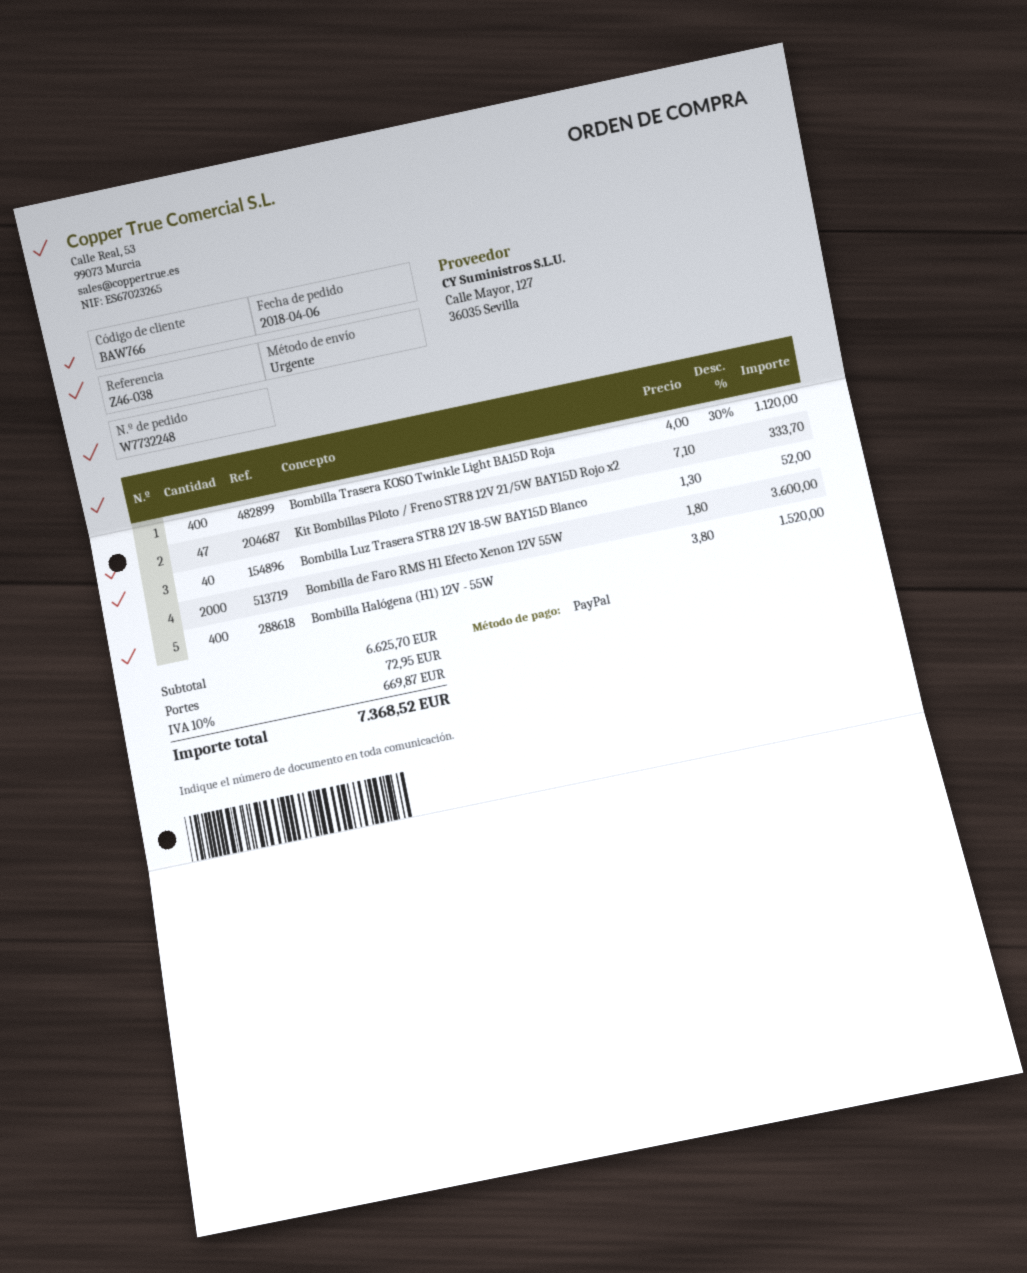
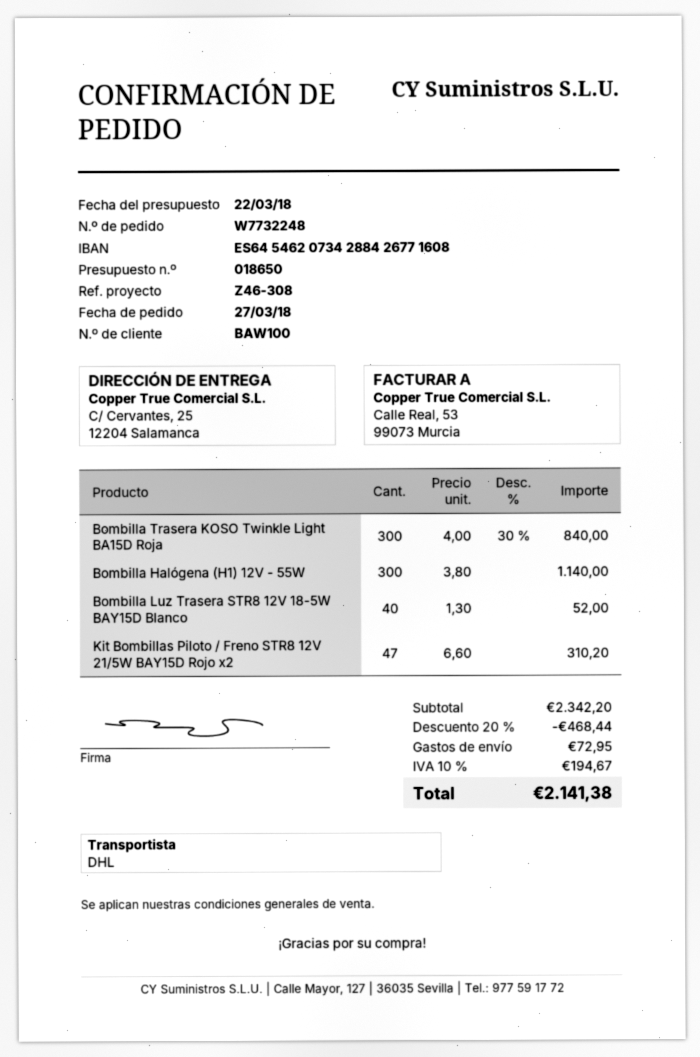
order date: 2018-04-06 -> 2018-03-27
customer number: BAW766 -> BAW100
reference: Z46-038 -> Z46-308
shipping method: express -> DHL
Bombilla Trasera KOSO Twinkle Light BA15D Roja: 400 x 4.00 - 30% = 1120.00 -> 300 x 4.00 - 30% = 840.00
Kit Bombillas Piloto / Freno STR8 12V 21/5W BAY15D Rojo x2: 47 x 7.10 = 333.70 -> 47 x 6.60 = 310.20
Bombilla de Faro RMS H1 Efecto Xenon 12V 55W: 2000 x 1.80 = 3600.00 -> none
Bombilla Halógena (H1) 12V - 55W: 400 x 3.80 = 1520.00 -> 300 x 3.80 = 1140.00
subtotal: 6625.70 -> 2342.20
discount: none -> 20% = 468.44
tax: 10% = 669.87 -> 10% = 194.67
total: 7368.52 -> 2141.38

